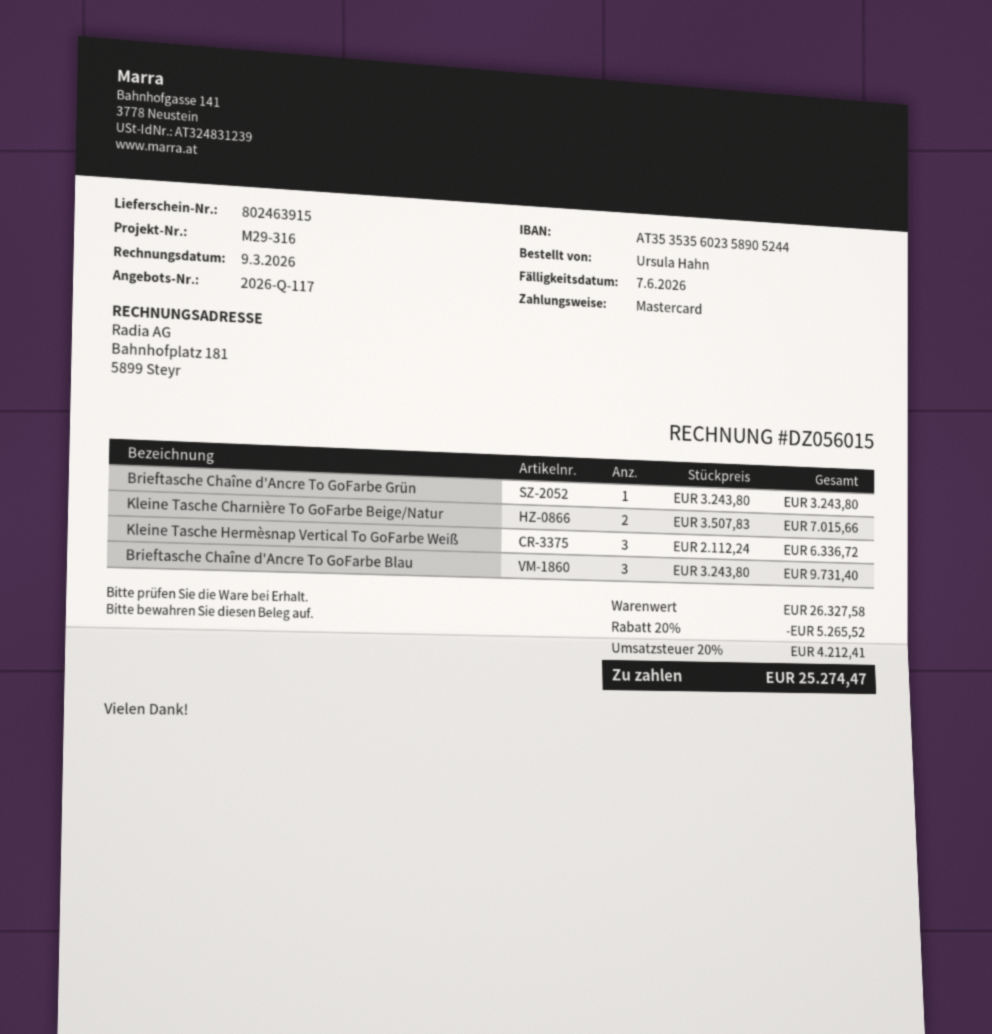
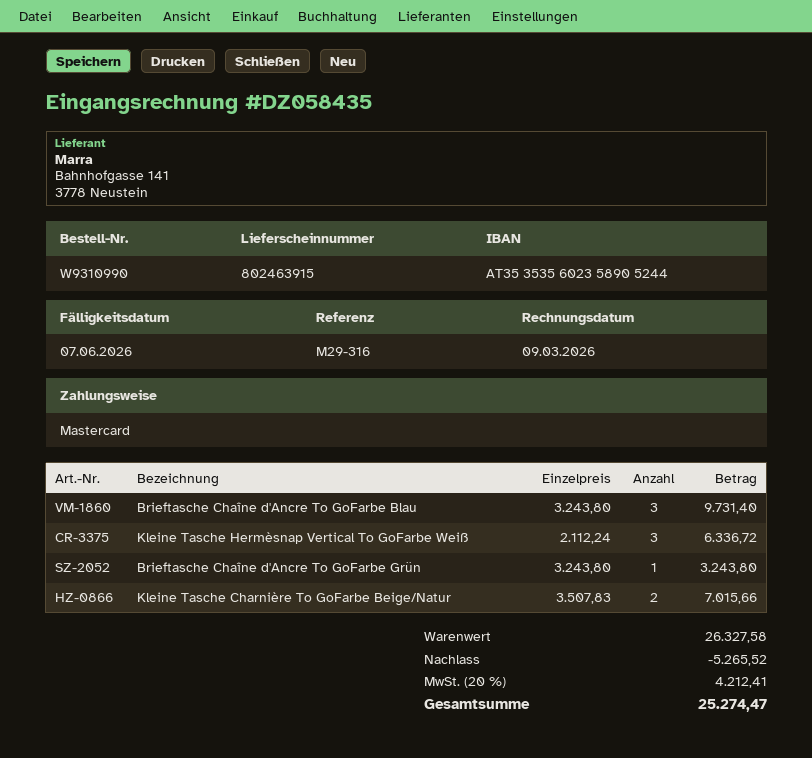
invoice number: DZ056015 -> DZ058435

